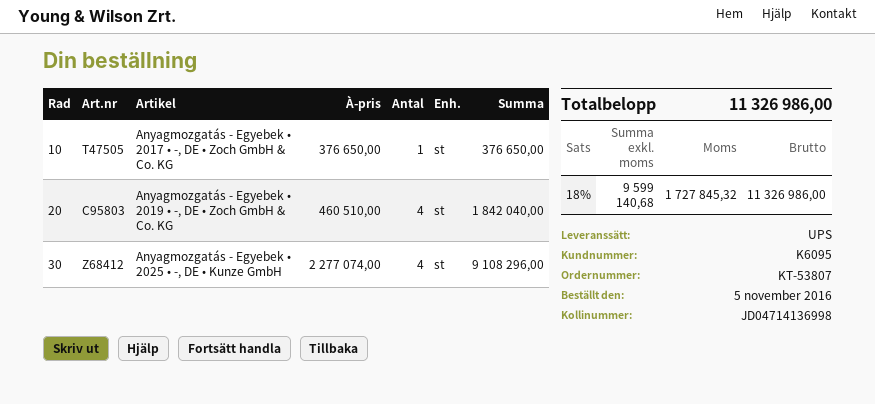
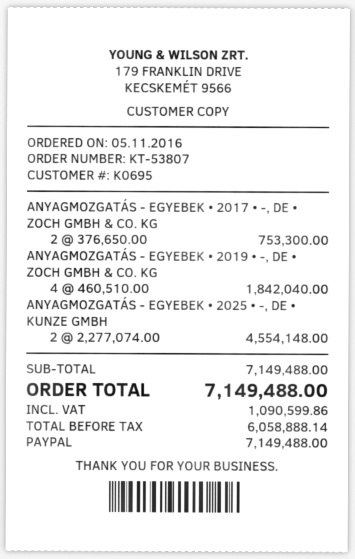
customer number: K6095 -> K0695
Anyagmozgatás - Egyebek • 2017 • -, DE • Zoch GmbH & Co. KG: 1 x 376650.00 = 376650.00 -> 2 x 376650.00 = 753300.00
Anyagmozgatás - Egyebek • 2025 • -, DE • Kunze GmbH: 4 x 2277074.00 = 9108296.00 -> 2 x 2277074.00 = 4554148.00
net: 9599140.68 -> 6058888.14
tax: 1727845.32 -> 1090599.86
total: 11326986.00 -> 7149488.00

